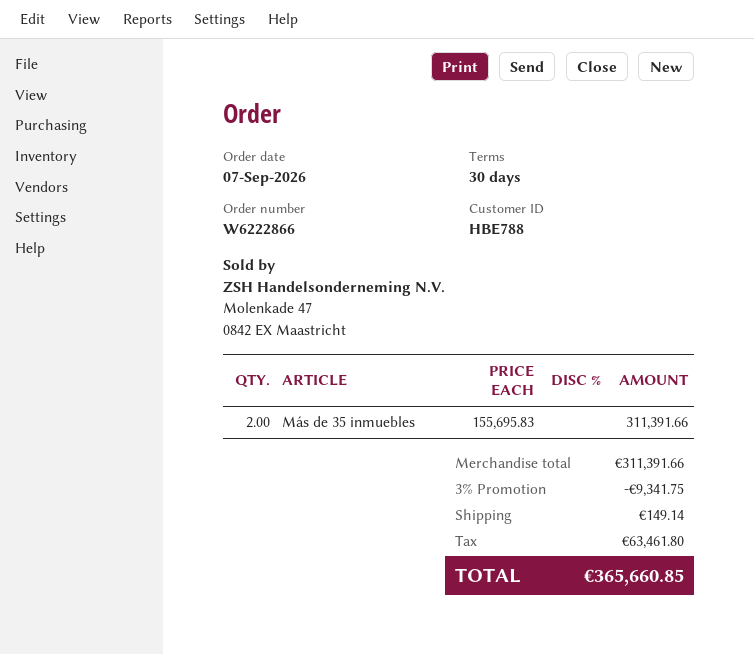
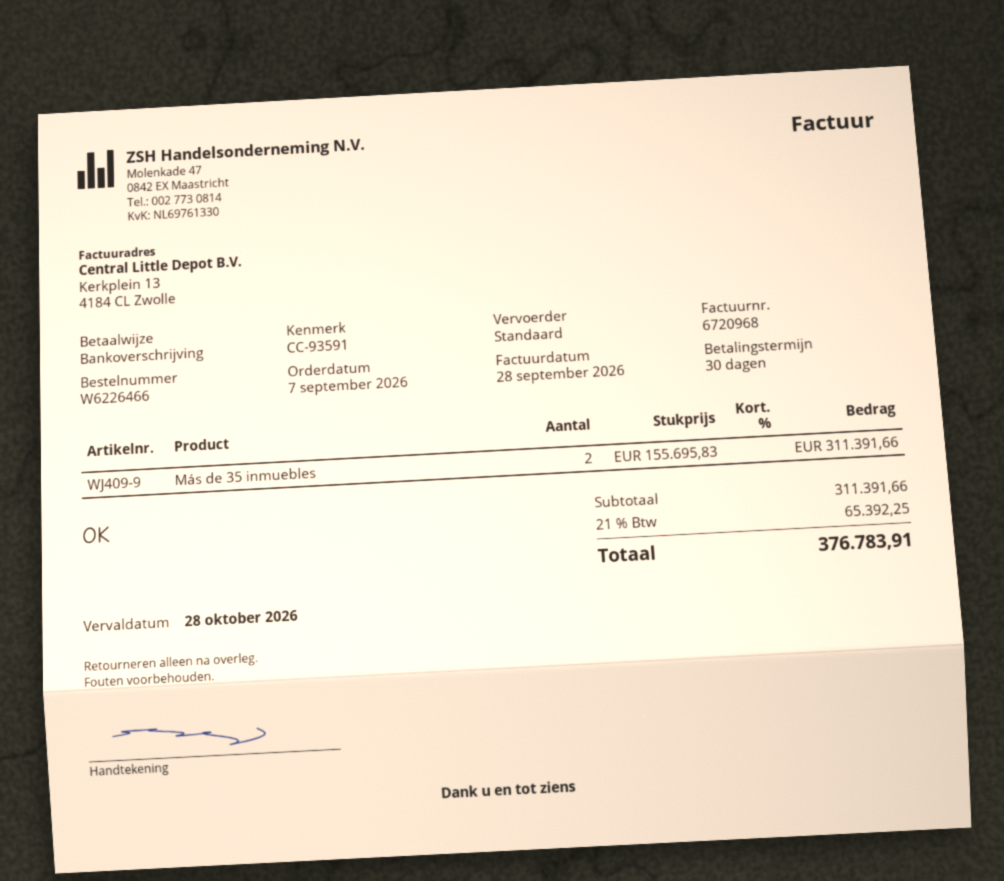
order number: W6222866 -> W6226466
discount: 3% = 9341.75 -> none
shipping: 149.14 -> none
tax: 63461.80 -> 65392.25
total: 365660.85 -> 376783.91

